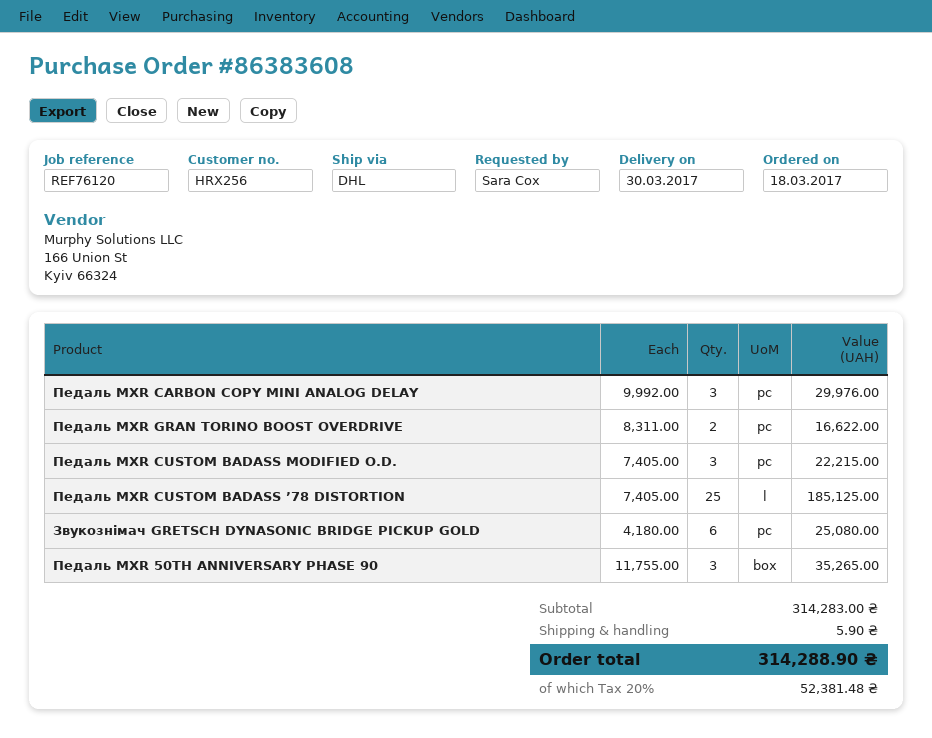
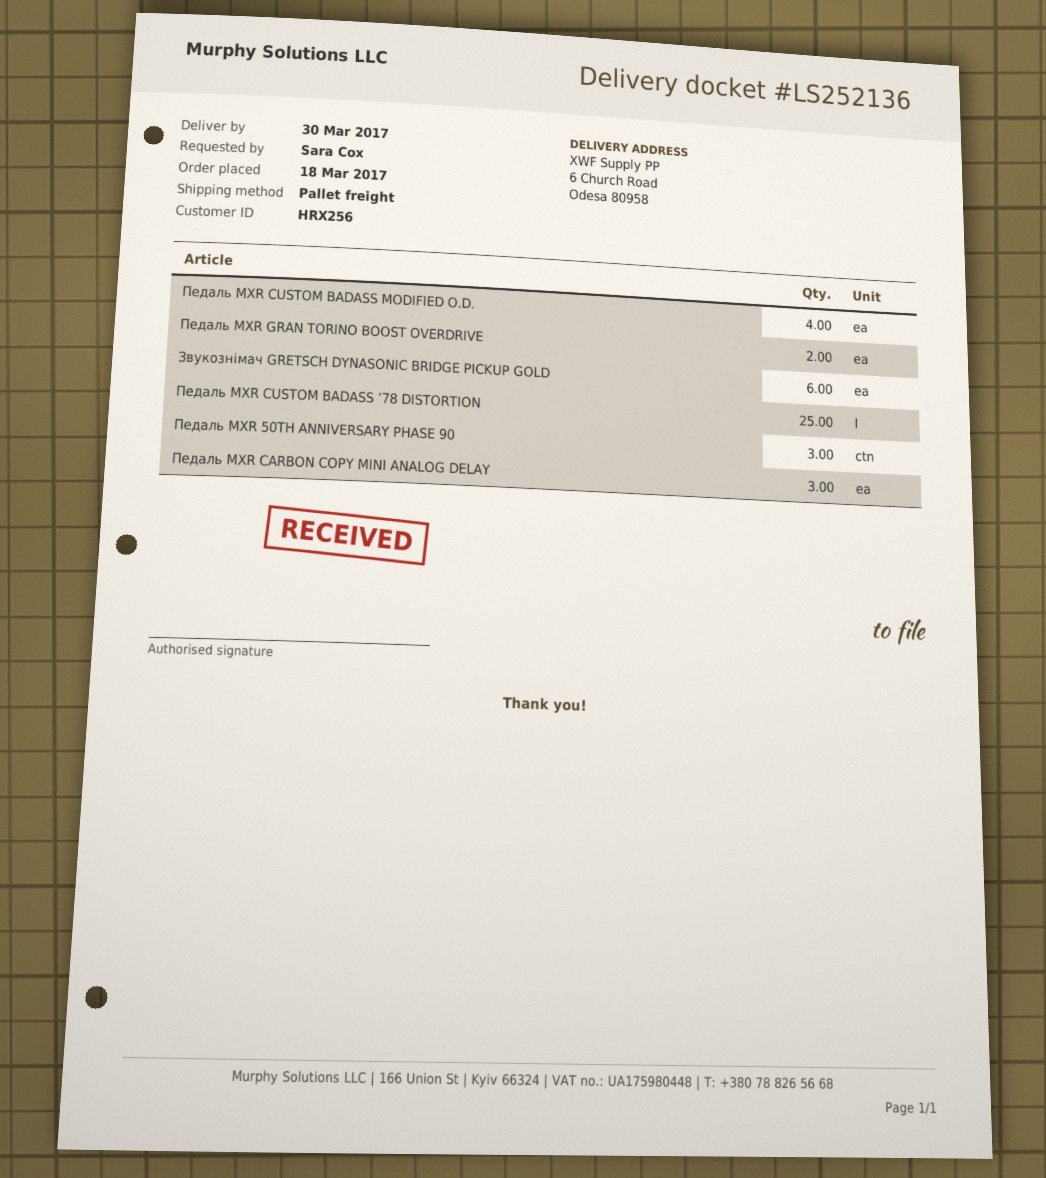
shipping method: DHL -> pallet freight
Педаль MXR CUSTOM BADASS MODIFIED O.D.: 3 -> 4

